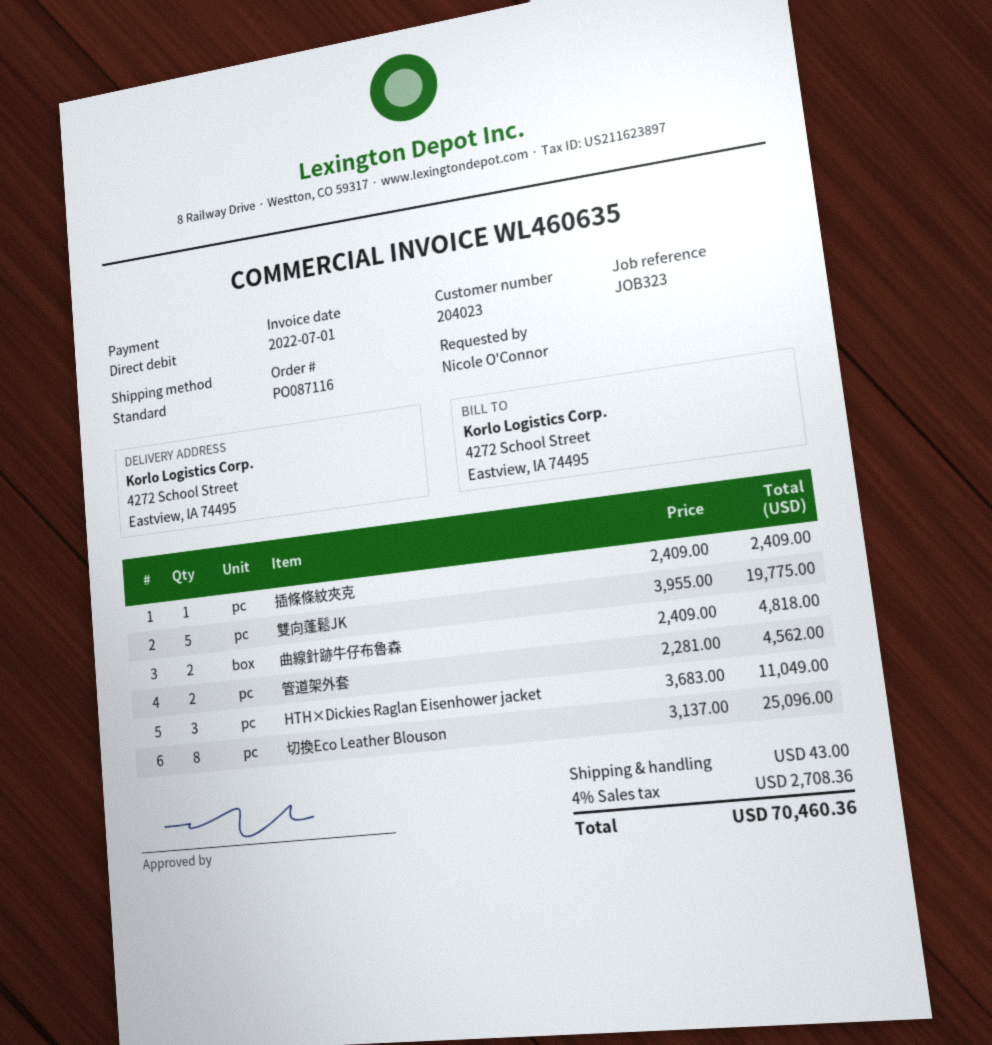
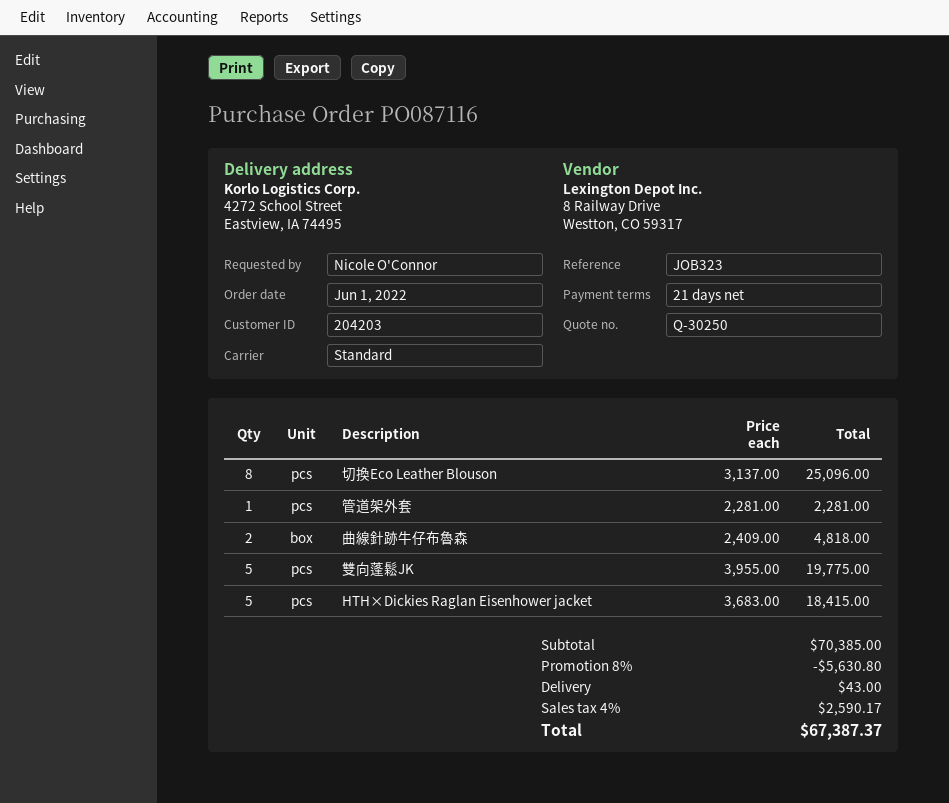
customer number: 204023 -> 204203
插條條紋夾克: 1 x 2409.00 = 2409.00 -> none
管道架外套: 2 x 2281.00 = 4562.00 -> 1 x 2281.00 = 2281.00
HTH×Dickies Raglan Eisenhower jacket: 3 x 3683.00 = 11049.00 -> 5 x 3683.00 = 18415.00
discount: none -> 8% = 5630.80
tax: 4% = 2708.36 -> 4% = 2590.17
total: 70460.36 -> 67387.37

